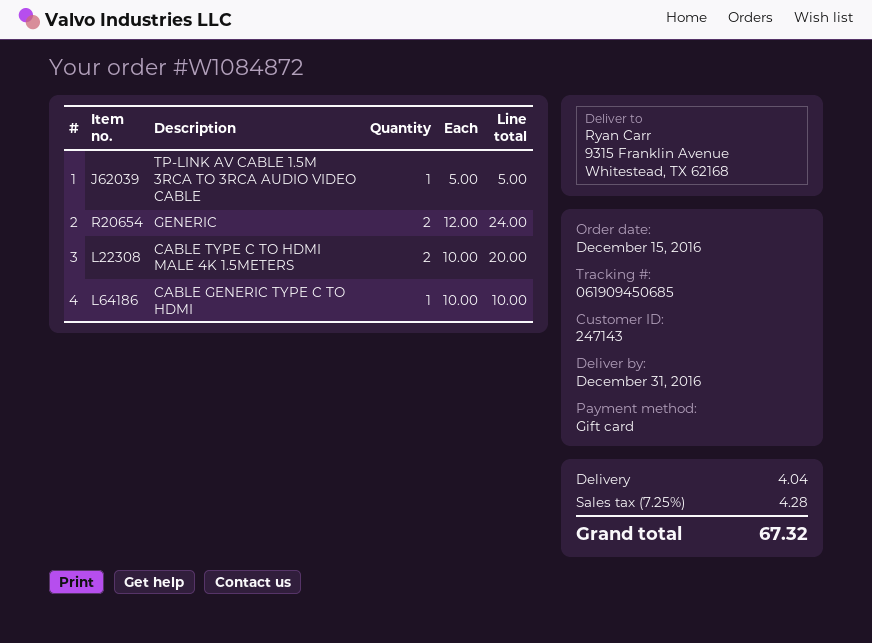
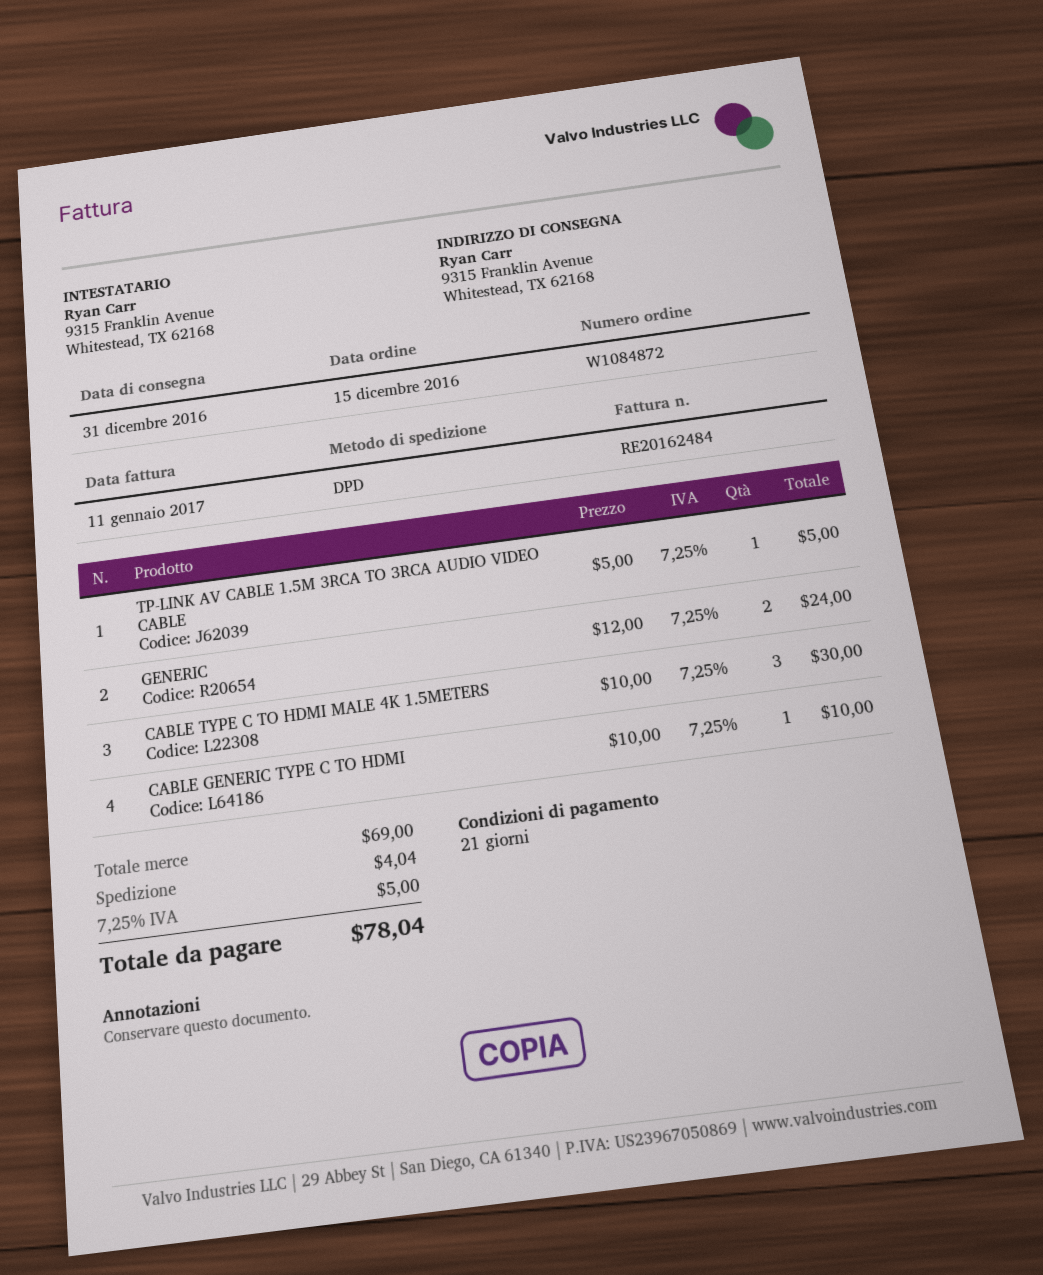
CABLE TYPE C TO HDMI MALE 4K 1.5METERS: 2 x 10.00 = 20.00 -> 3 x 10.00 = 30.00
tax: 7.25% = 4.28 -> 7.25% = 5.00
total: 67.32 -> 78.04

